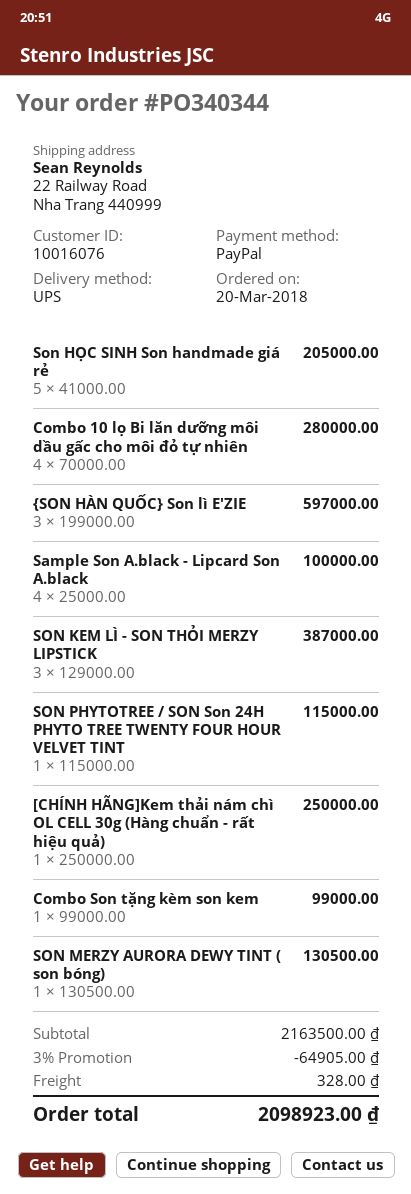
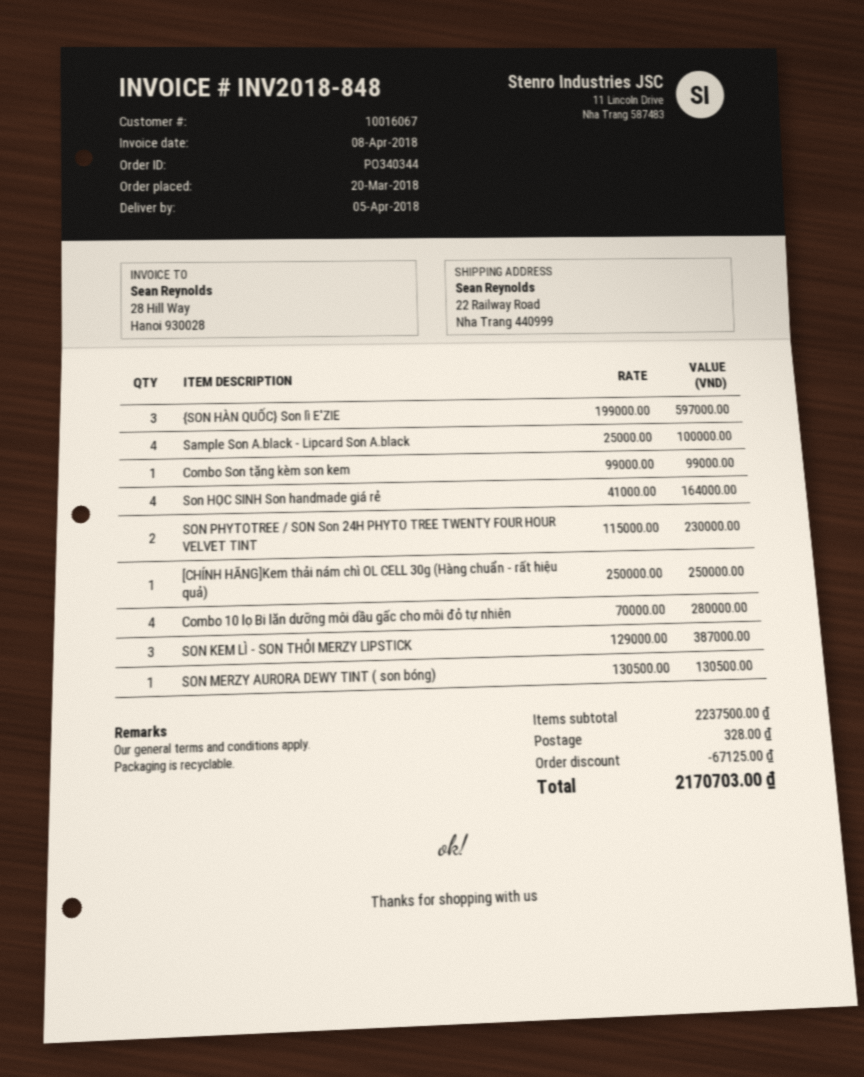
customer number: 10016076 -> 10016067
Son HỌC SINH Son handmade giá rẻ: 5 x 41000.00 = 205000.00 -> 4 x 41000.00 = 164000.00
SON PHYTOTREE / SON Son 24H PHYTO TREE TWENTY FOUR HOUR VELVET TINT: 1 x 115000.00 = 115000.00 -> 2 x 115000.00 = 230000.00
subtotal: 2163500.00 -> 2237500.00
discount: 64905.00 -> 67125.00
total: 2098923.00 -> 2170703.00

